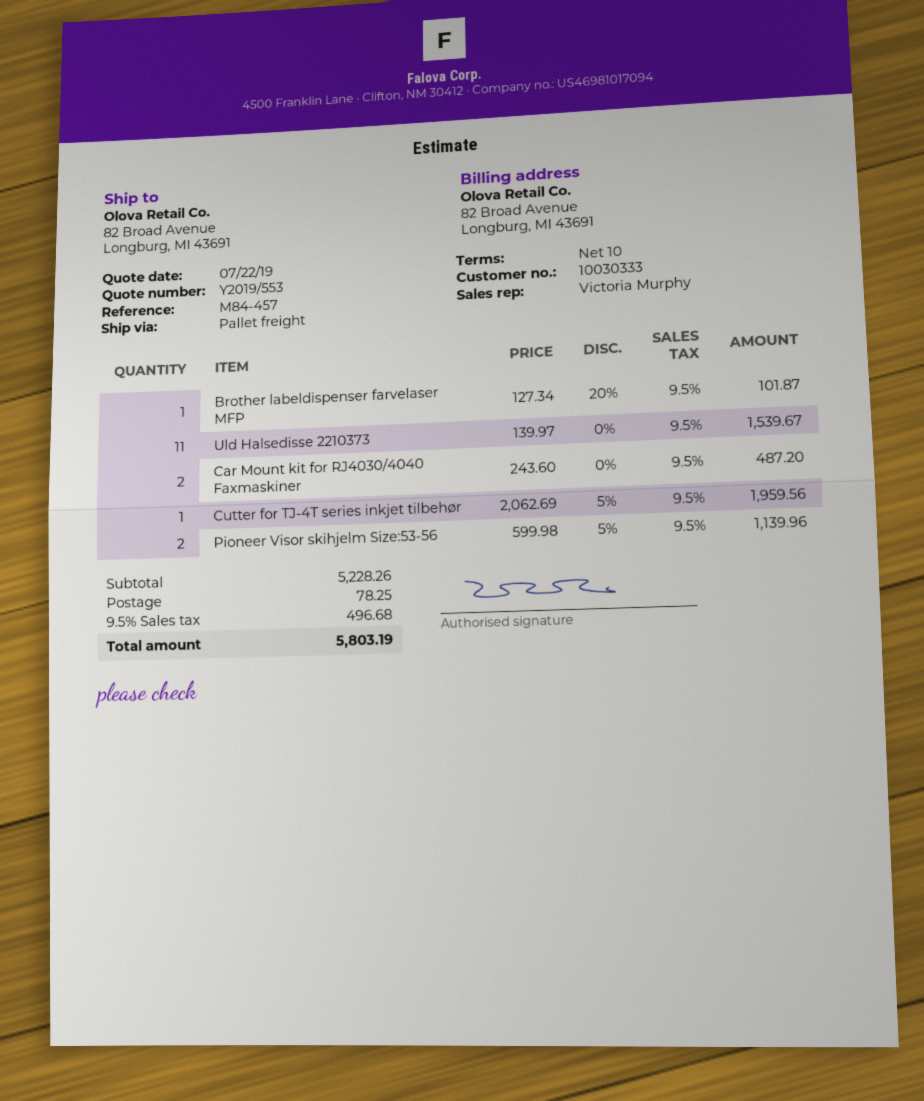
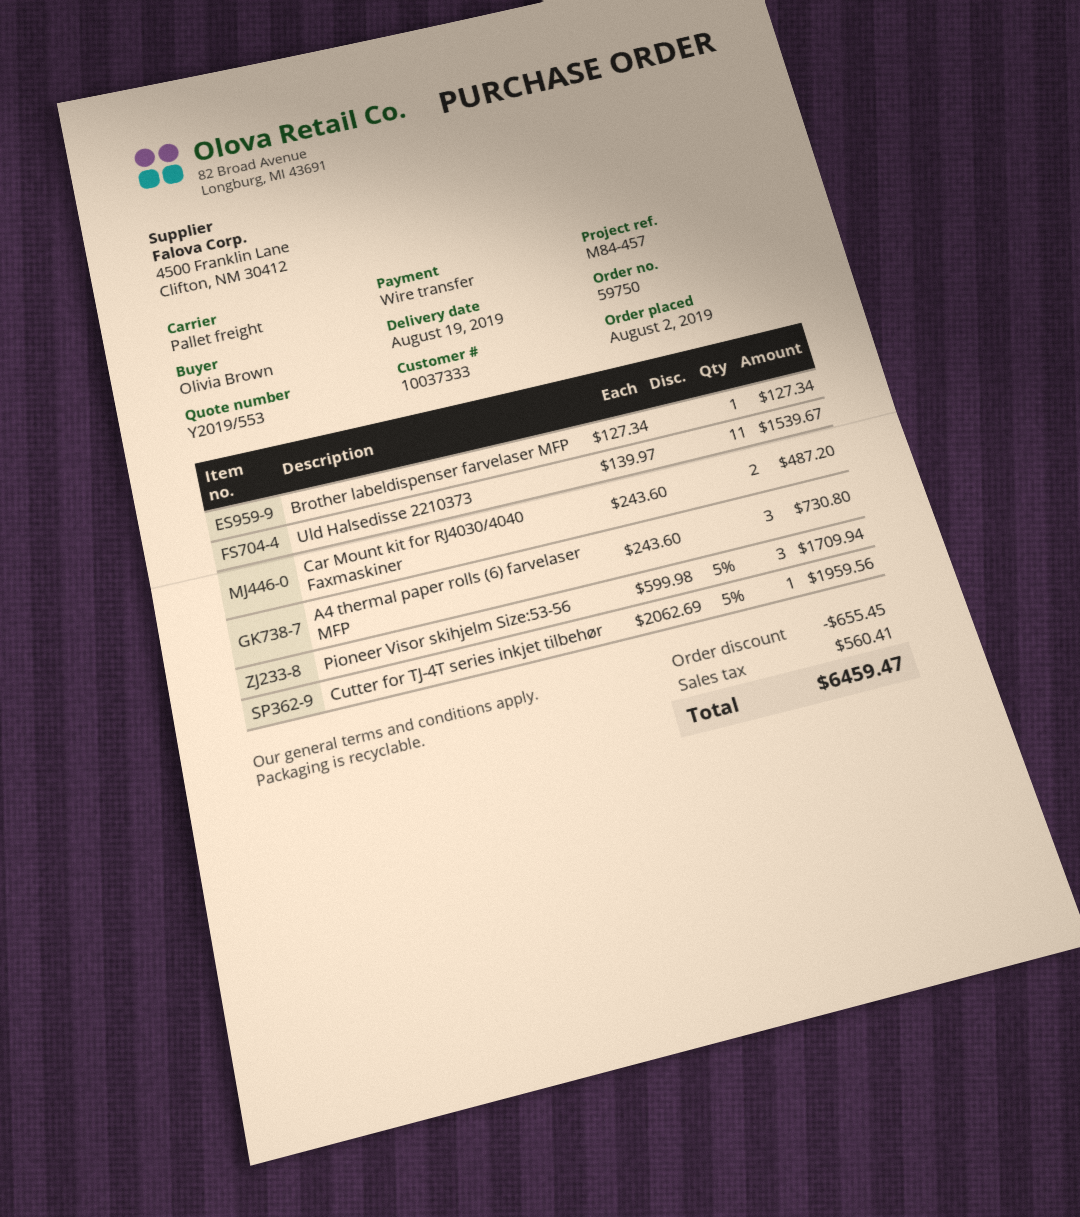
customer number: 10030333 -> 10037333
Brother labeldispenser farvelaser MFP: 1 x 127.34 - 20% = 101.87 -> 1 x 127.34 = 127.34
Pioneer Visor skihjelm Size:53-56: 2 x 599.98 - 5% = 1139.96 -> 3 x 599.98 - 5% = 1709.94
A4 thermal paper rolls (6) farvelaser MFP: none -> 3 x 243.60 = 730.80
discount: none -> 655.45
shipping: 78.25 -> none
tax: 496.68 -> 560.41
total: 5803.19 -> 6459.47

